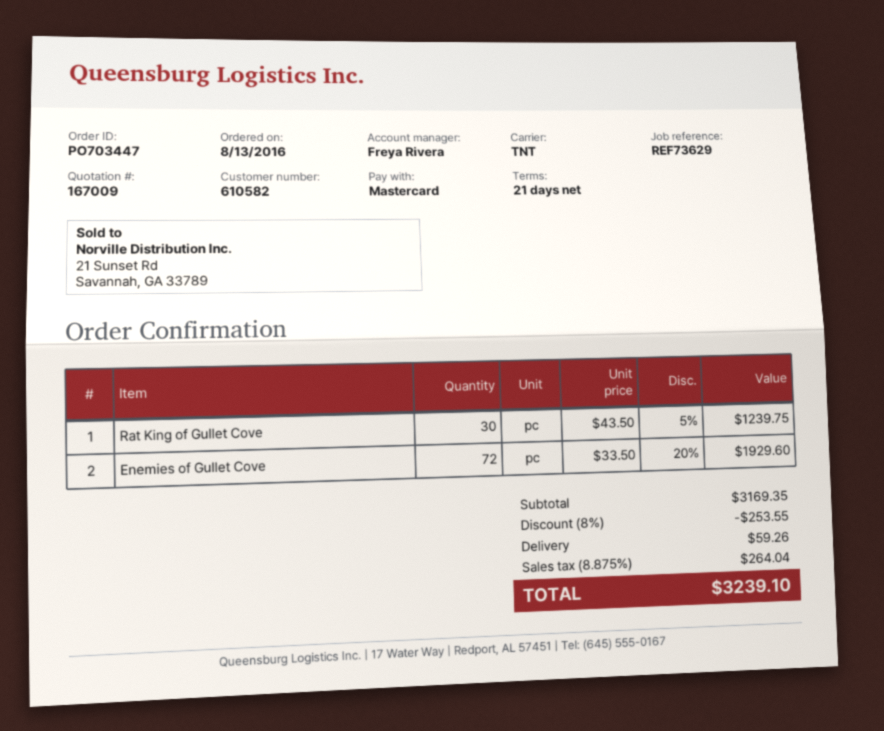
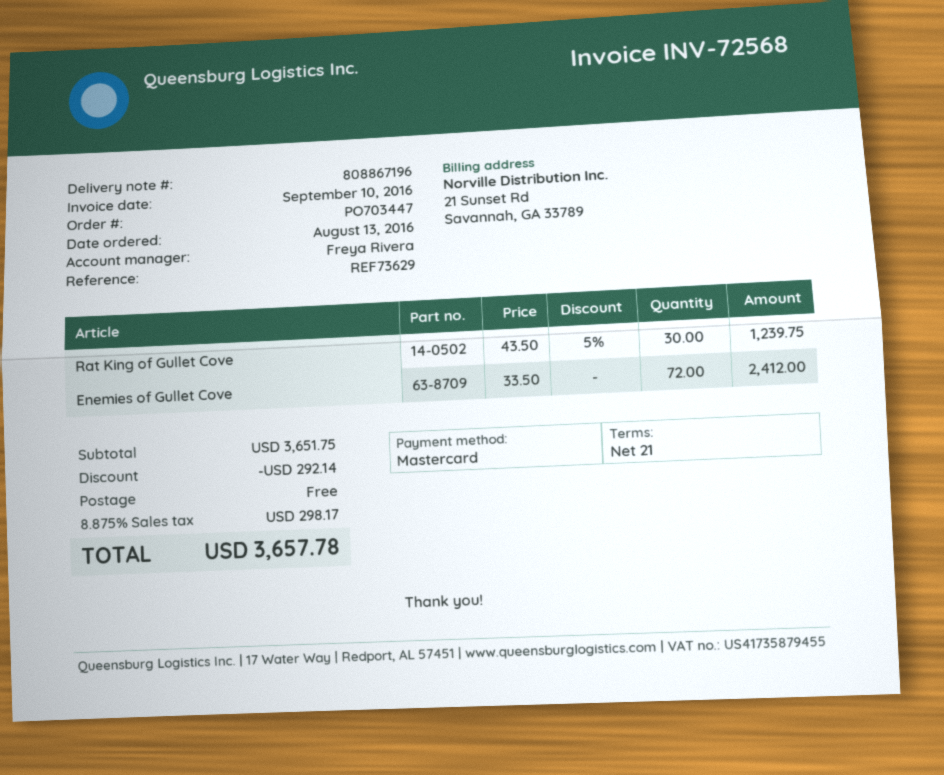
Enemies of Gullet Cove: 72 x 33.50 - 20% = 1929.60 -> 72 x 33.50 = 2412.00
subtotal: 3169.35 -> 3651.75
discount: 253.55 -> 292.14
shipping: 59.26 -> 0.00
tax: 8.875% = 264.04 -> 8.875% = 298.17
total: 3239.10 -> 3657.78

